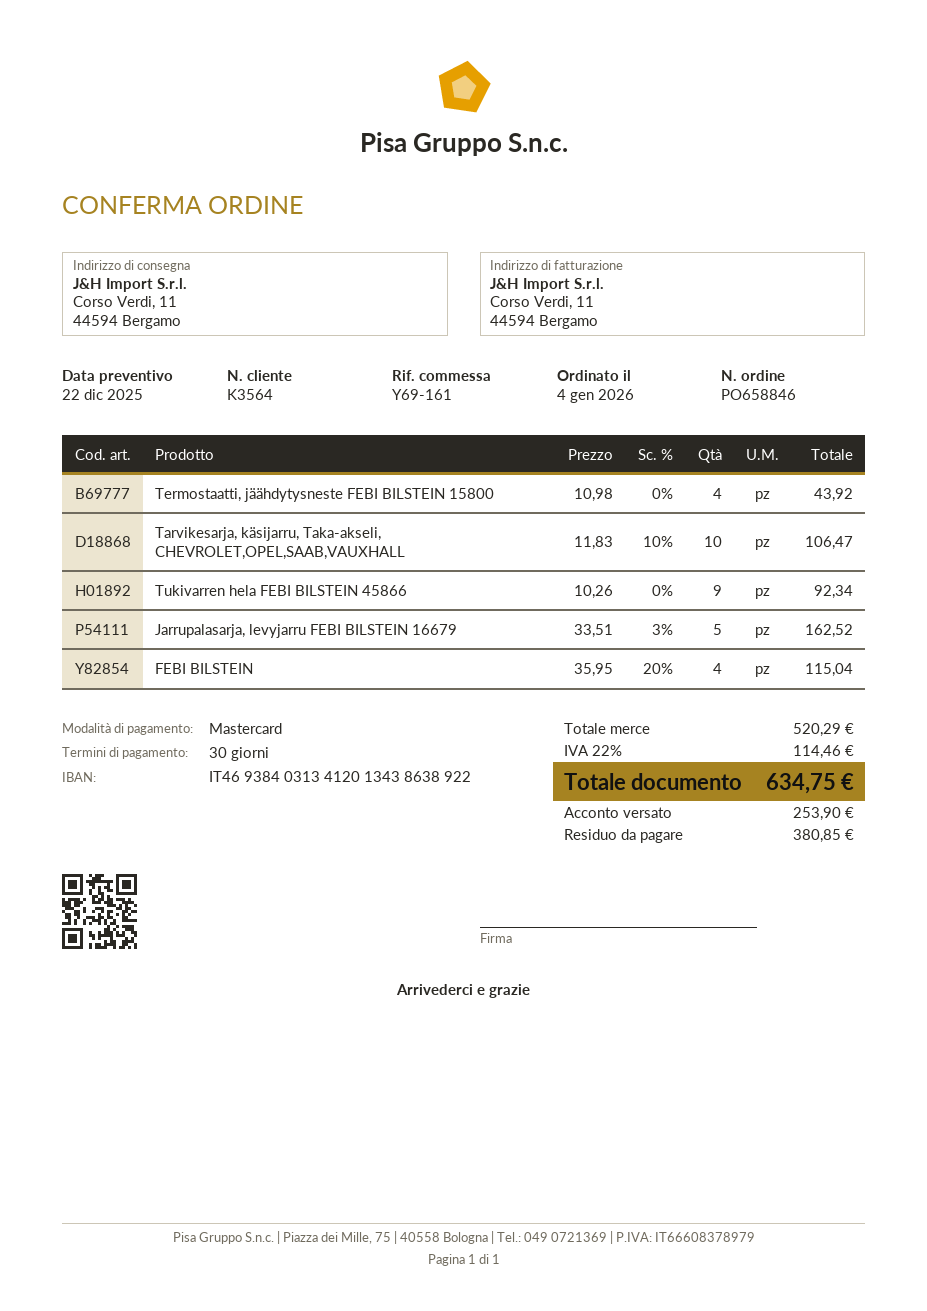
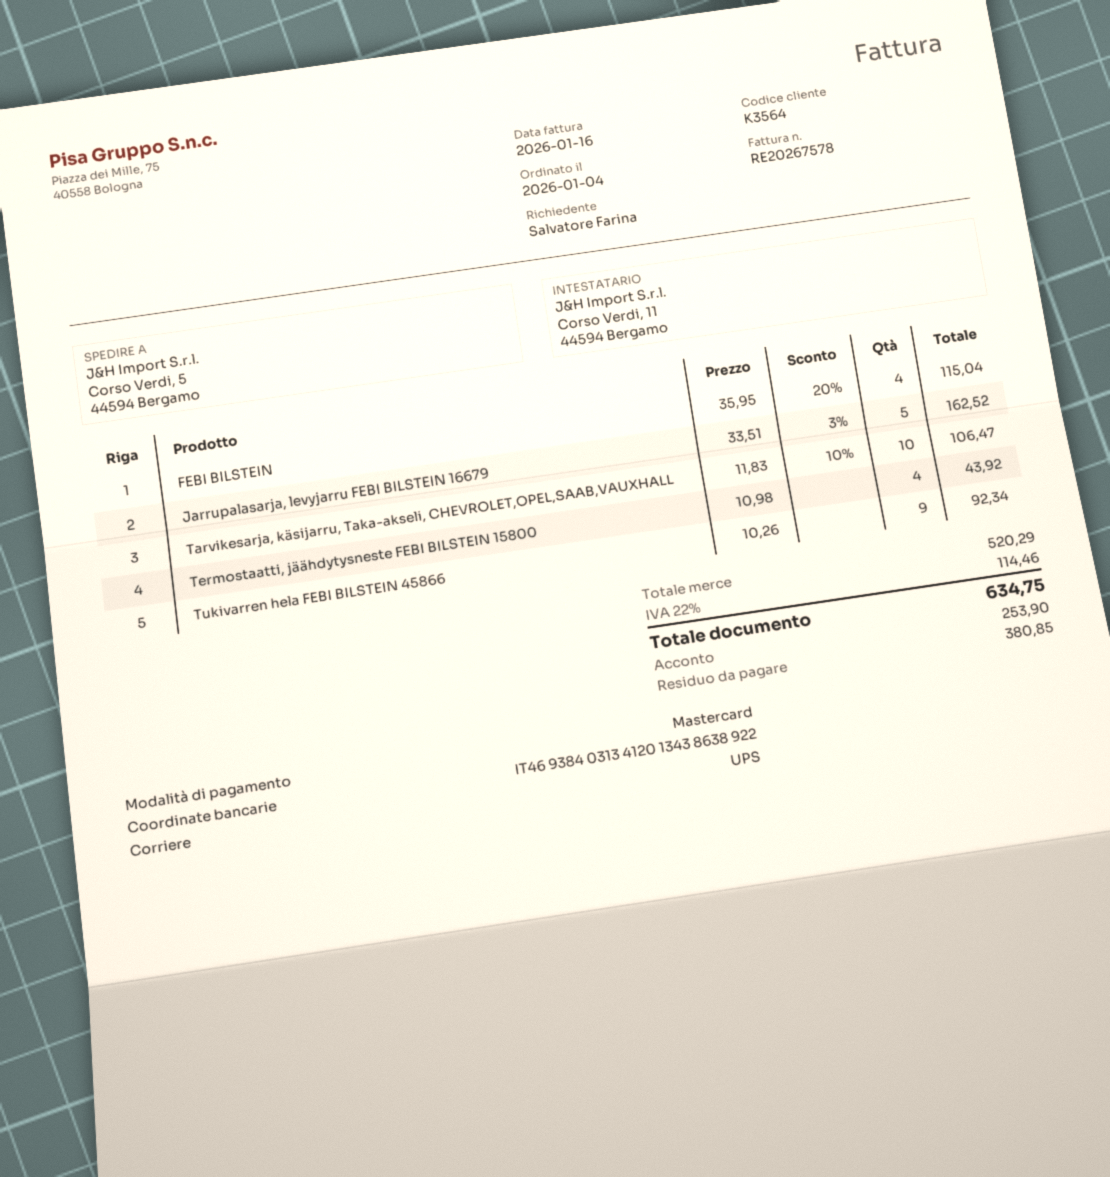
ship to: Corso Verdi, 11, 44594 Bergamo -> Corso Verdi, 5, 44594 Bergamo

